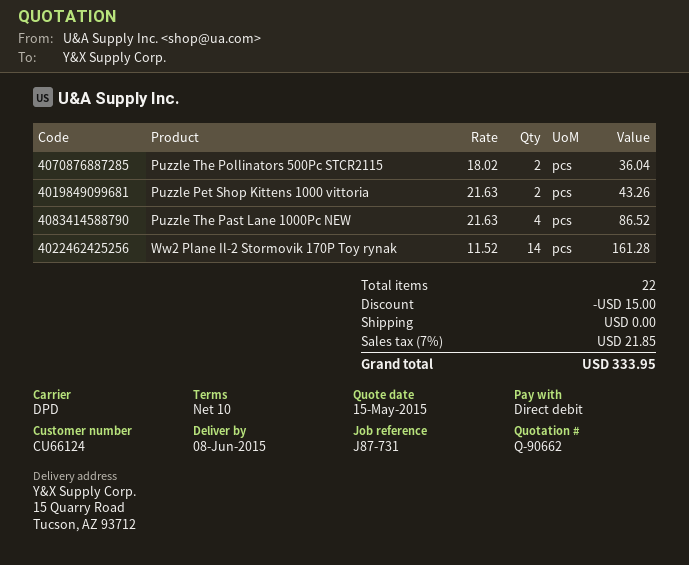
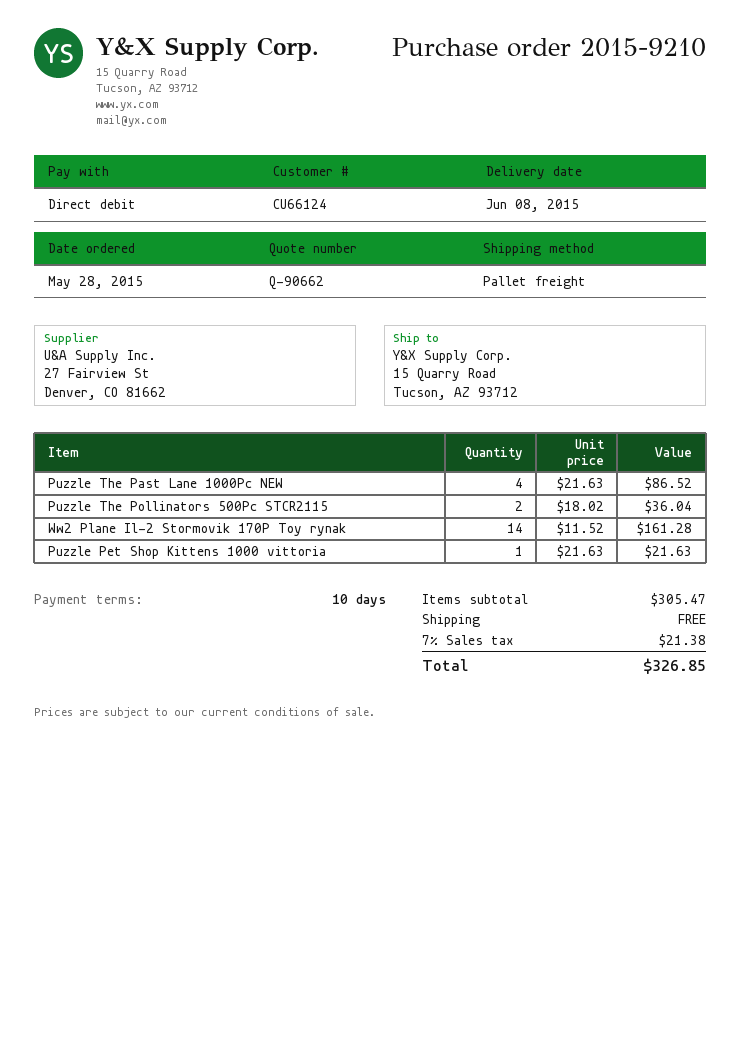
shipping method: DPD -> pallet freight
Puzzle Pet Shop Kittens 1000 vittoria: 2 x 21.63 = 43.26 -> 1 x 21.63 = 21.63
discount: 15.00 -> none
tax: 7% = 21.85 -> 7% = 21.38
total: 333.95 -> 326.85

